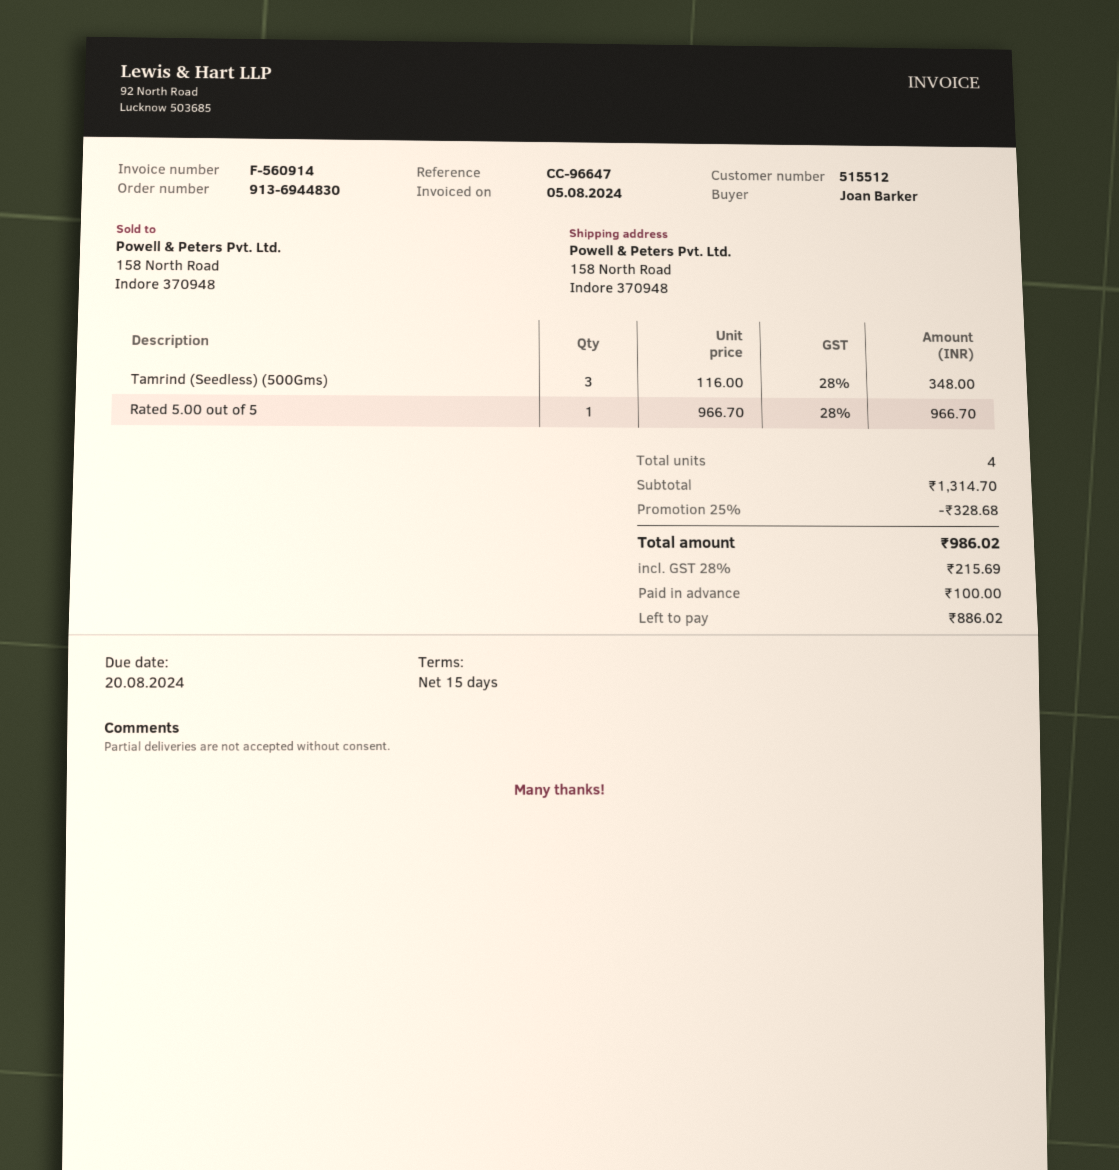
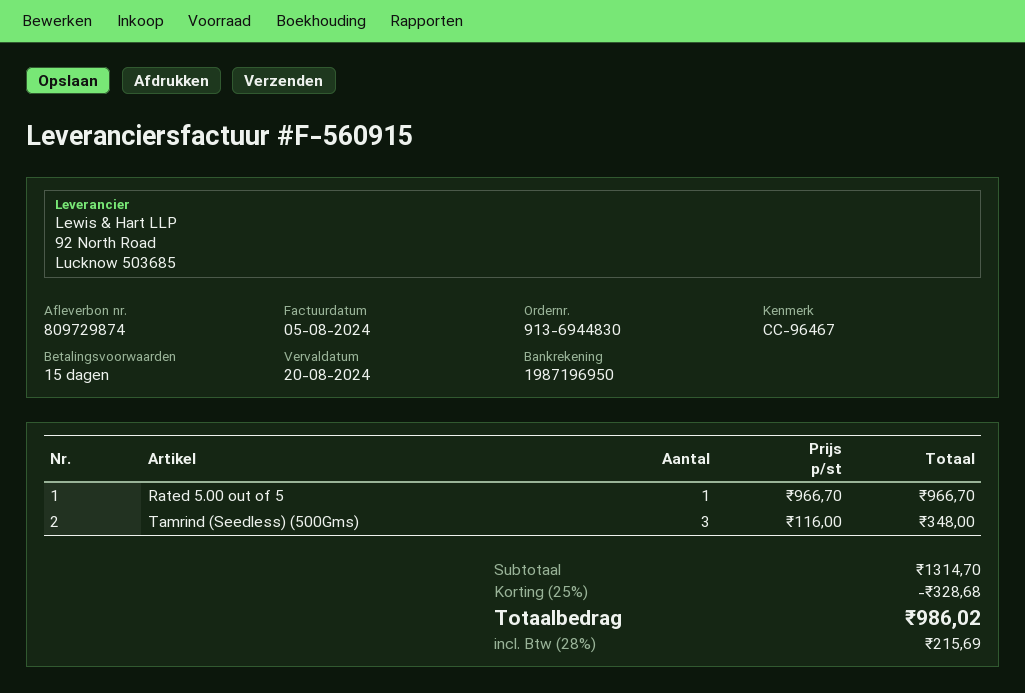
invoice number: F-560914 -> F-560915
reference: CC-96647 -> CC-96467

